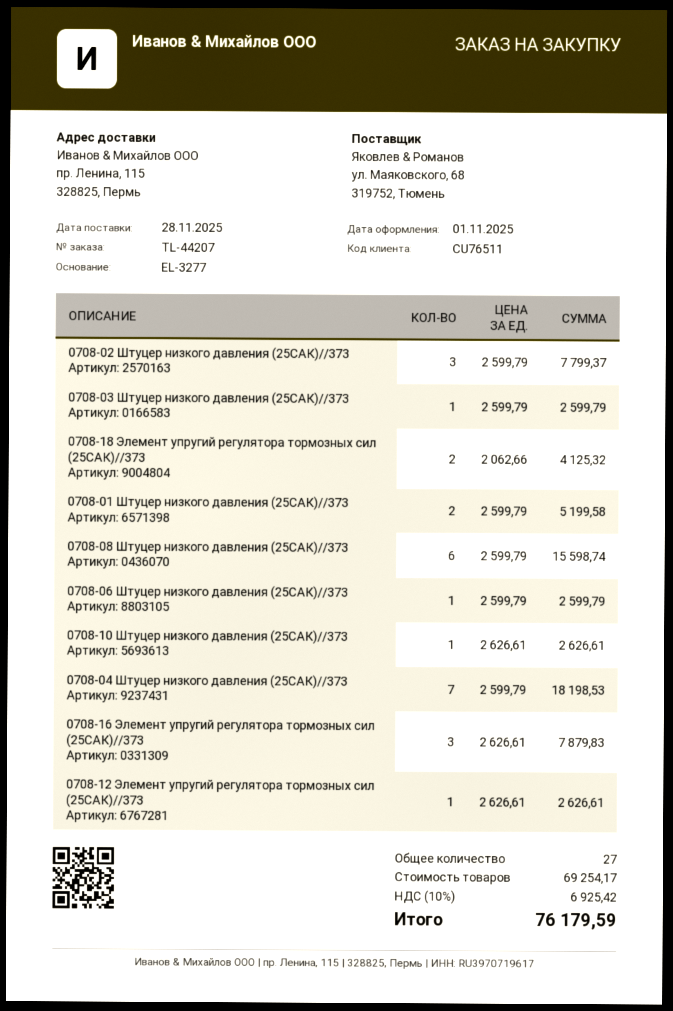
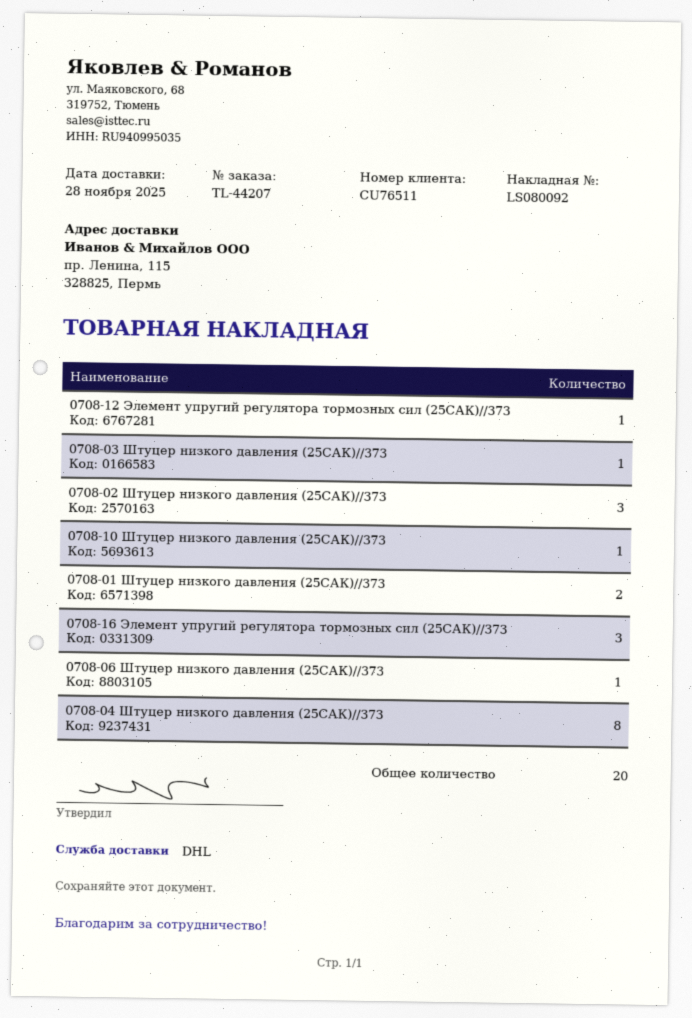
0708-18 Элемент упругий регулятора тормозных сил (25САК)//373: 2 -> none
0708-08 Штуцер низкого давления (25САК)//373: 6 -> none
0708-04 Штуцер низкого давления (25САК)//373: 7 -> 8
total quantity: 27 -> 20

